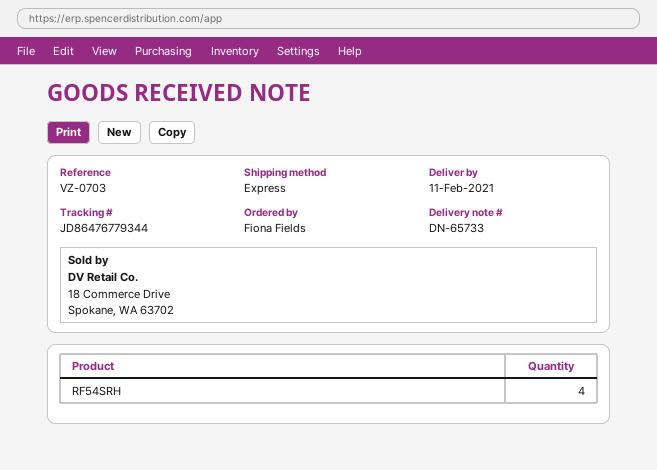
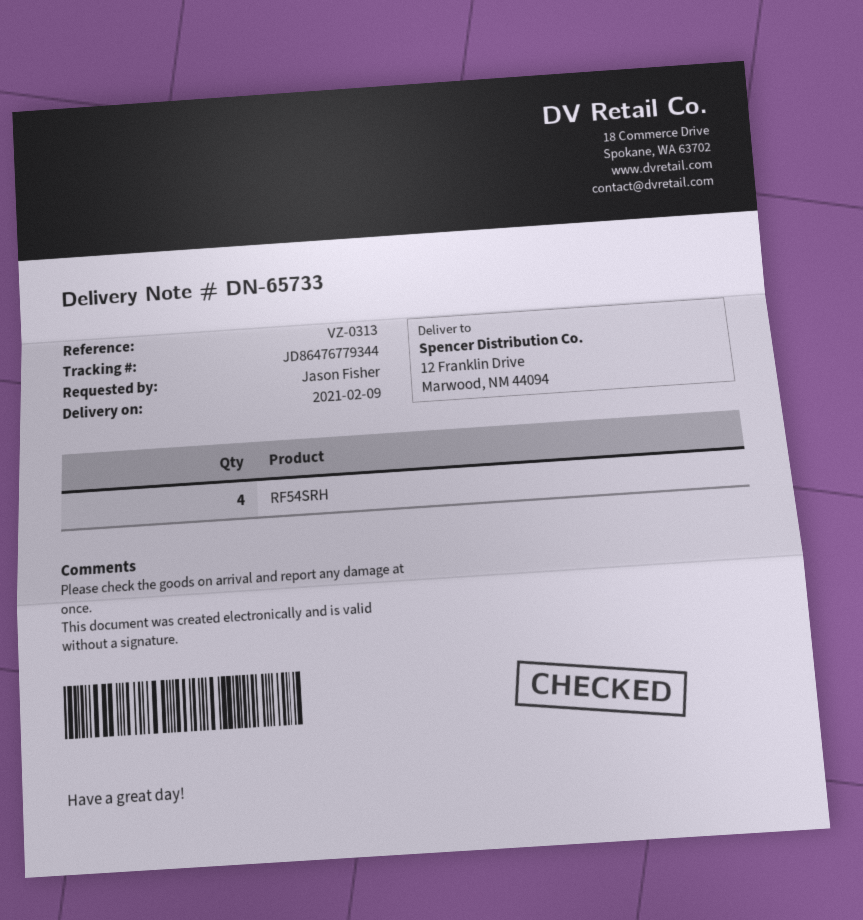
delivery date: 2021-02-11 -> 2021-02-09
reference: VZ-0703 -> VZ-0313
ordered by: Fiona Fields -> Jason Fisher

